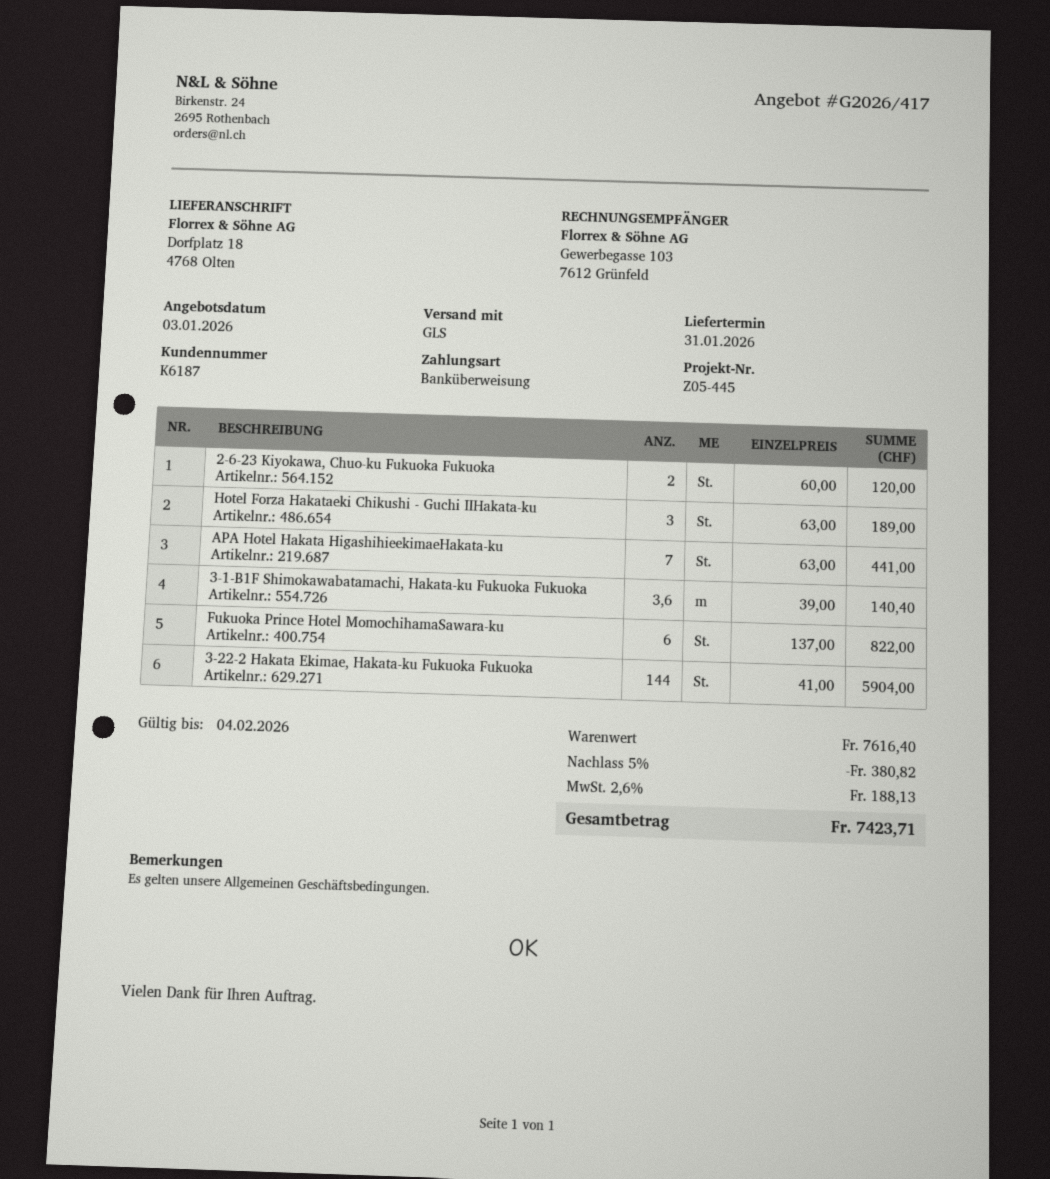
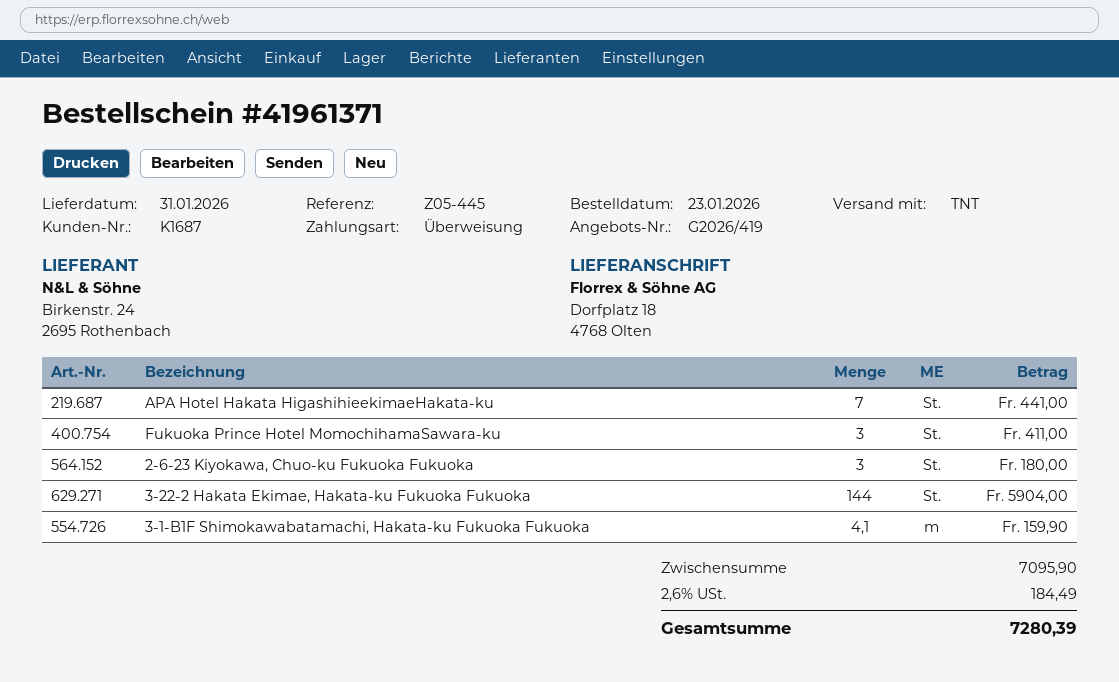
quote number: G2026/417 -> G2026/419
customer number: K6187 -> K1687
shipping method: GLS -> TNT
2-6-23 Kiyokawa, Chuo-ku Fukuoka Fukuoka: 2 for 120.00 -> 3 for 180.00
Hotel Forza Hakataeki Chikushi - Guchi IIHakata-ku: 3 for 189.00 -> none
3-1-B1F Shimokawabatamachi, Hakata-ku Fukuoka Fukuoka: 3.6 for 140.40 -> 4.1 for 159.90
Fukuoka Prince Hotel MomochihamaSawara-ku: 6 for 822.00 -> 3 for 411.00
subtotal: 7616.40 -> 7095.90
discount: 5% = 380.82 -> none
tax: 2.6% = 188.13 -> 2.6% = 184.49
total: 7423.71 -> 7280.39

